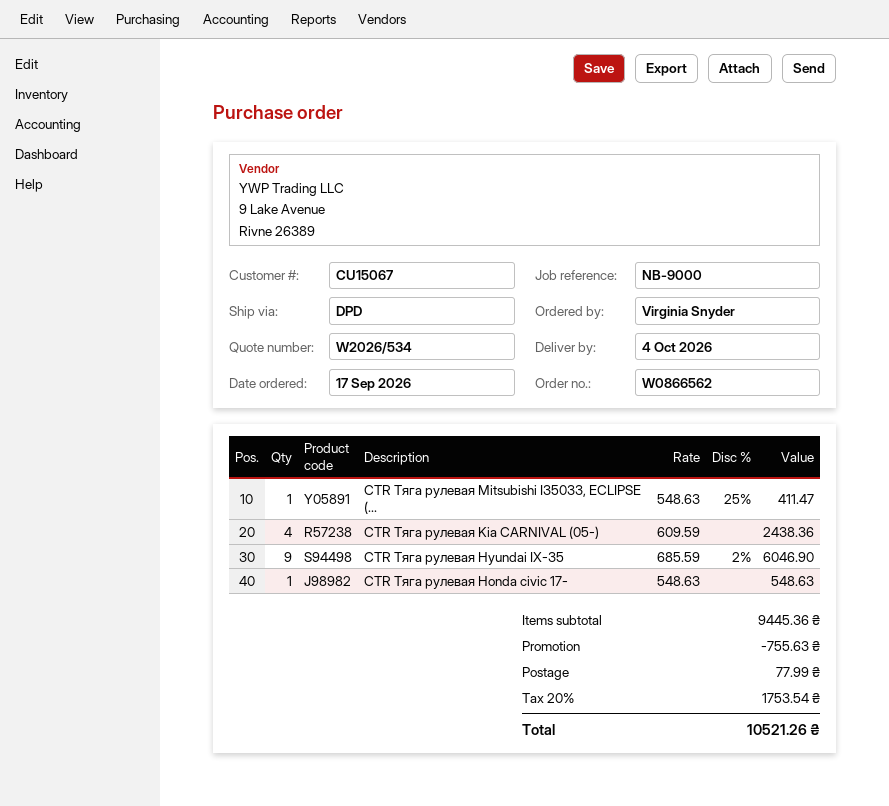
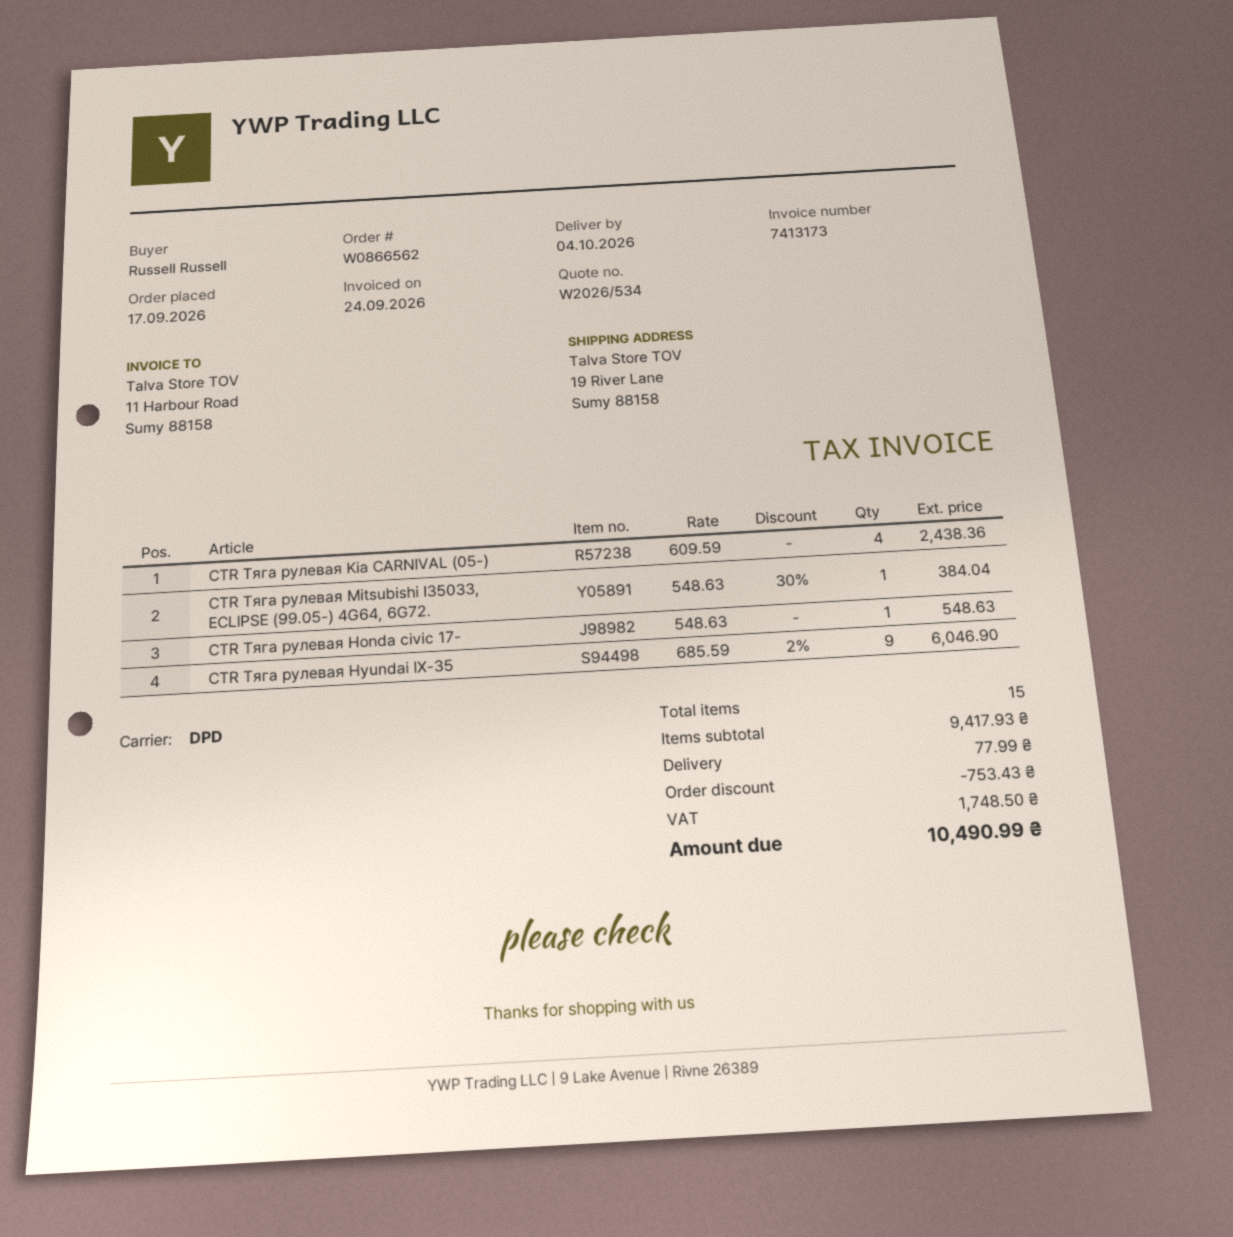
ordered by: Virginia Snyder -> Russell Russell
CTR Тяга рулевая Mitsubishi I35033, ECLIPSE (...: 1 x 548.63 - 25% = 411.47 -> 1 x 548.63 - 30% = 384.04
subtotal: 9445.36 -> 9417.93
discount: 755.63 -> 753.43
tax: 1753.54 -> 1748.50
total: 10521.26 -> 10490.99

